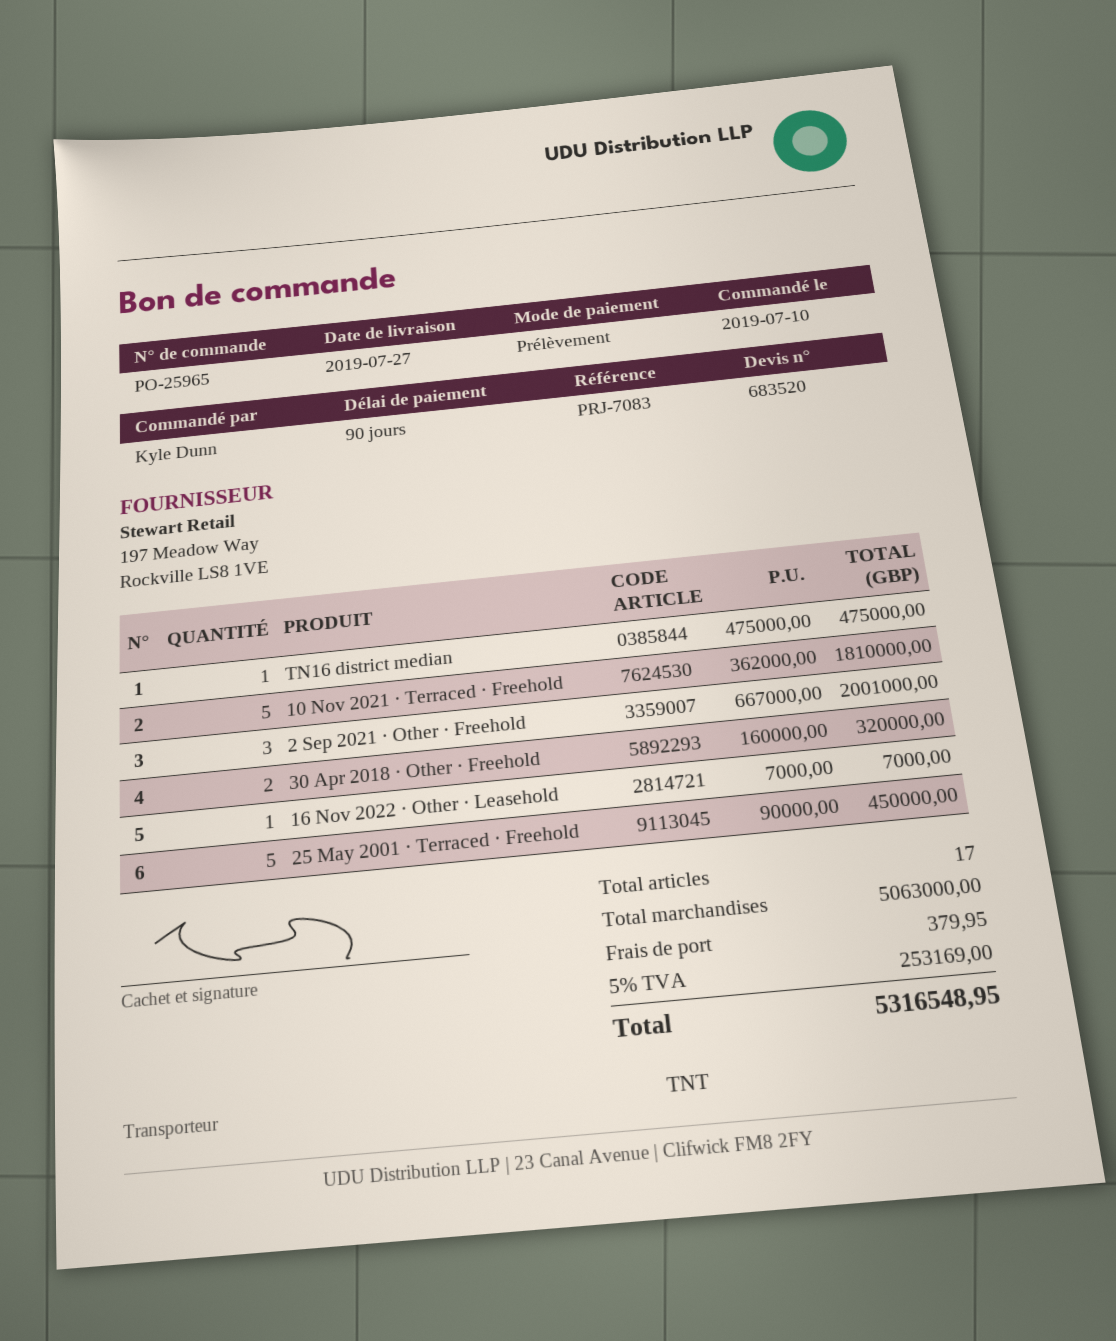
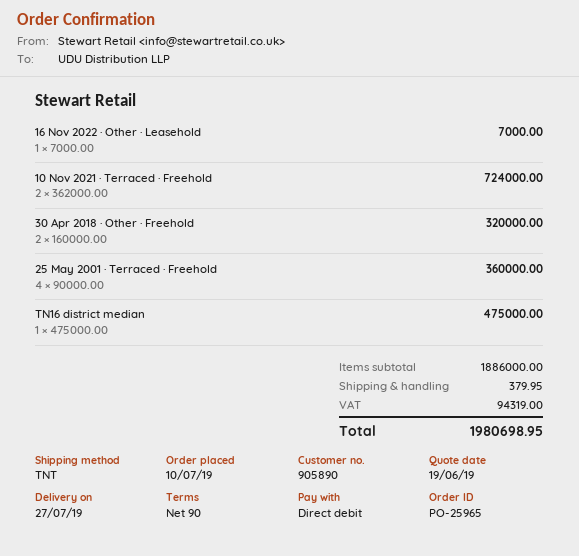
10 Nov 2021 · Terraced · Freehold: 5 x 362000.00 = 1810000.00 -> 2 x 362000.00 = 724000.00
2 Sep 2021 · Other · Freehold: 3 x 667000.00 = 2001000.00 -> none
25 May 2001 · Terraced · Freehold: 5 x 90000.00 = 450000.00 -> 4 x 90000.00 = 360000.00
subtotal: 5063000.00 -> 1886000.00
tax: 253169.00 -> 94319.00
total: 5316548.95 -> 1980698.95

